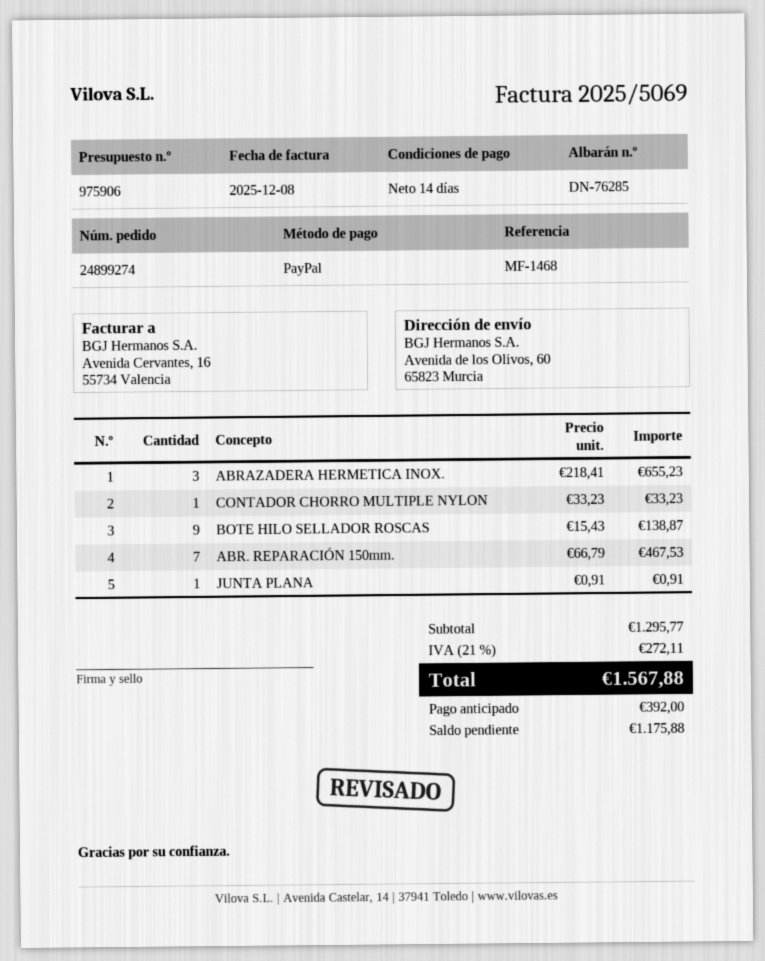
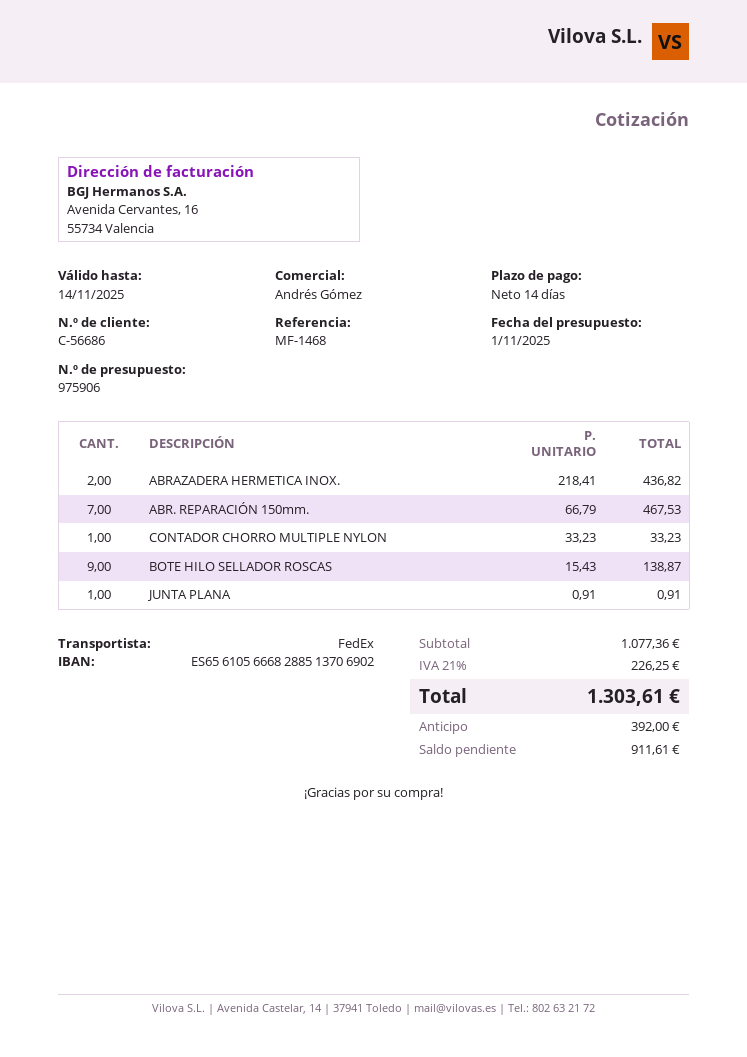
ABRAZADERA HERMETICA INOX.: 3 x 218.41 = 655.23 -> 2 x 218.41 = 436.82
subtotal: 1295.77 -> 1077.36
tax: 21% = 272.11 -> 21% = 226.25
total: 1567.88 -> 1303.61
balance: 1175.88 -> 911.61

